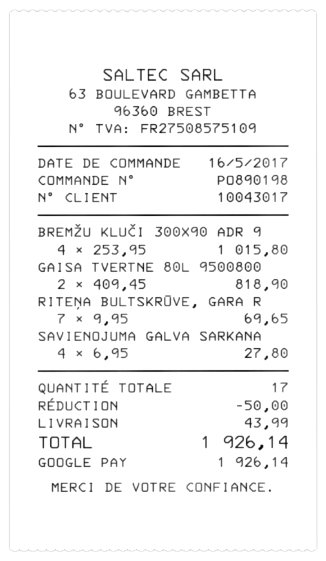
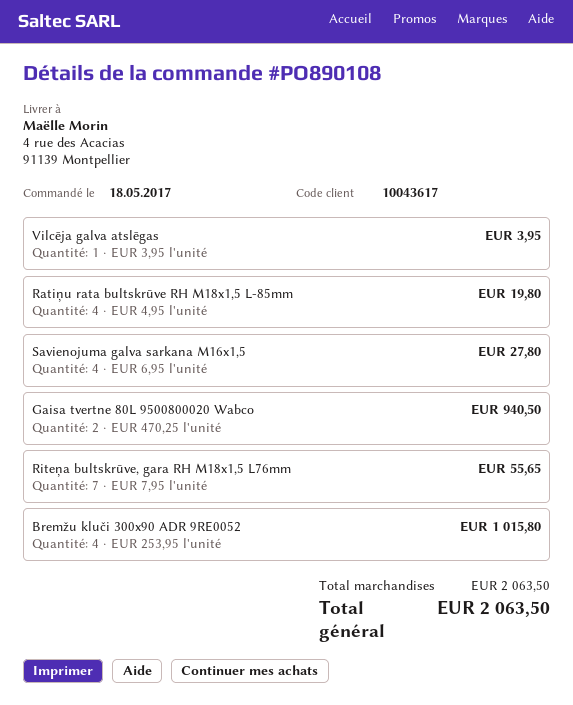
order number: PO890198 -> PO890108
order date: 2017-05-16 -> 2017-05-18
customer number: 10043017 -> 10043617
GAISA TVERTNE 80L 9500800: 2 x 409.45 = 818.90 -> 2 x 470.25 = 940.50
RITEŅA BULTSKRŪVE, GARA R: 7 x 9.95 = 69.65 -> 7 x 7.95 = 55.65
Vilcēja galva atslēgas: none -> 1 x 3.95 = 3.95
Ratiņu rata bultskrūve RH M18x1,5 L-85mm: none -> 4 x 4.95 = 19.80
discount: 50.00 -> none
shipping: 43.99 -> none
total: 1926.14 -> 2063.50

